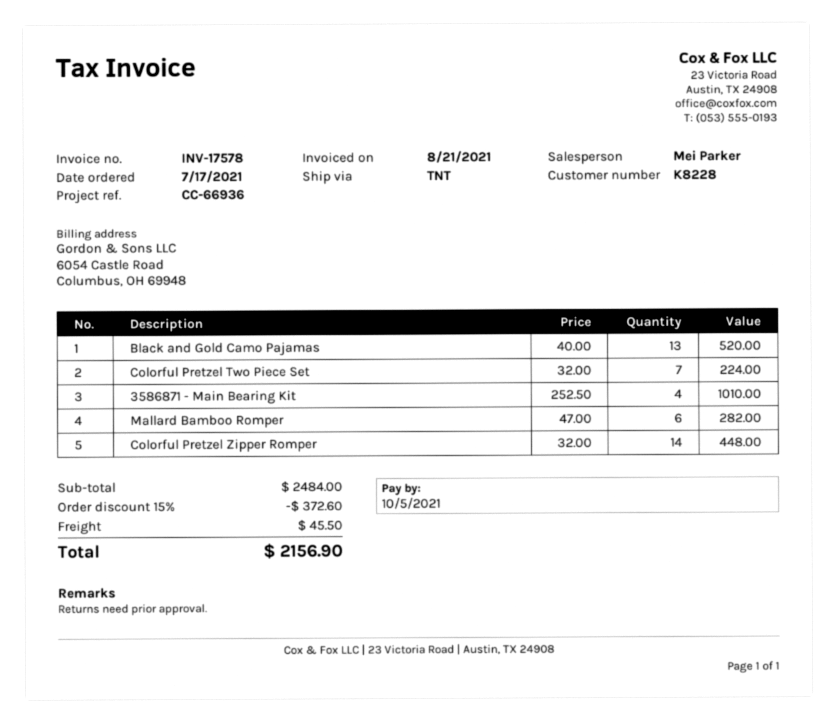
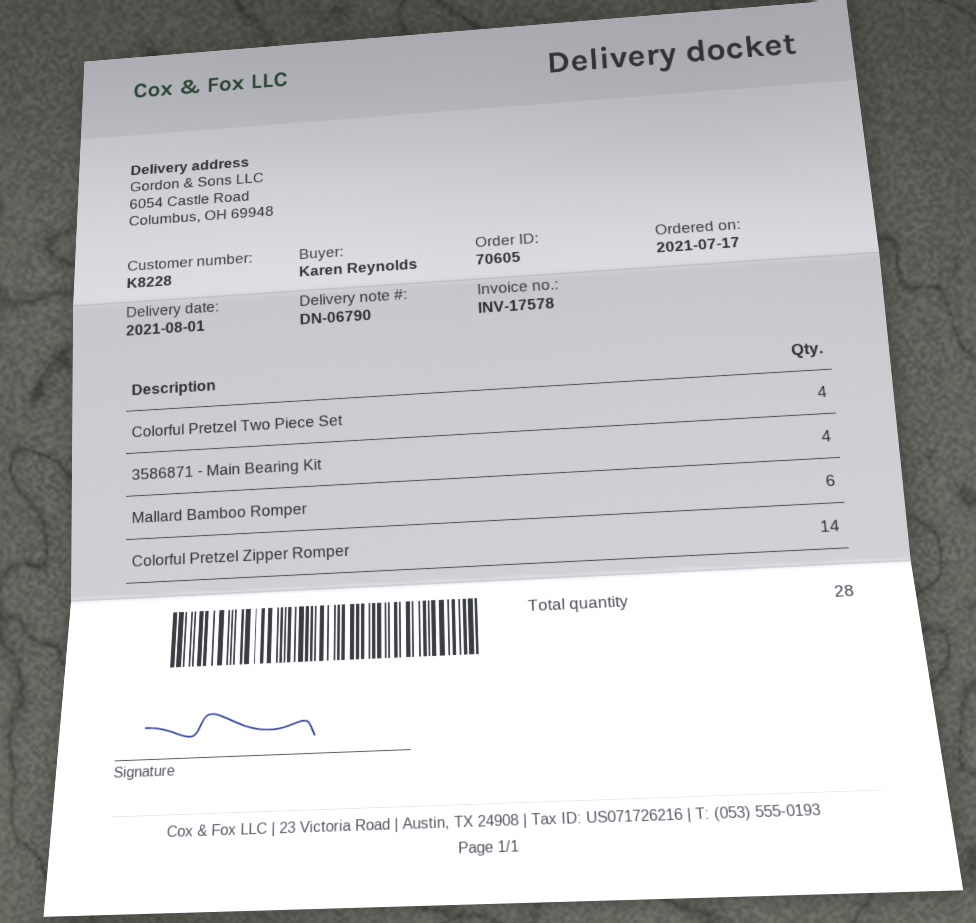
Black and Gold Camo Pajamas: 13 -> none
Colorful Pretzel Two Piece Set: 7 -> 4

